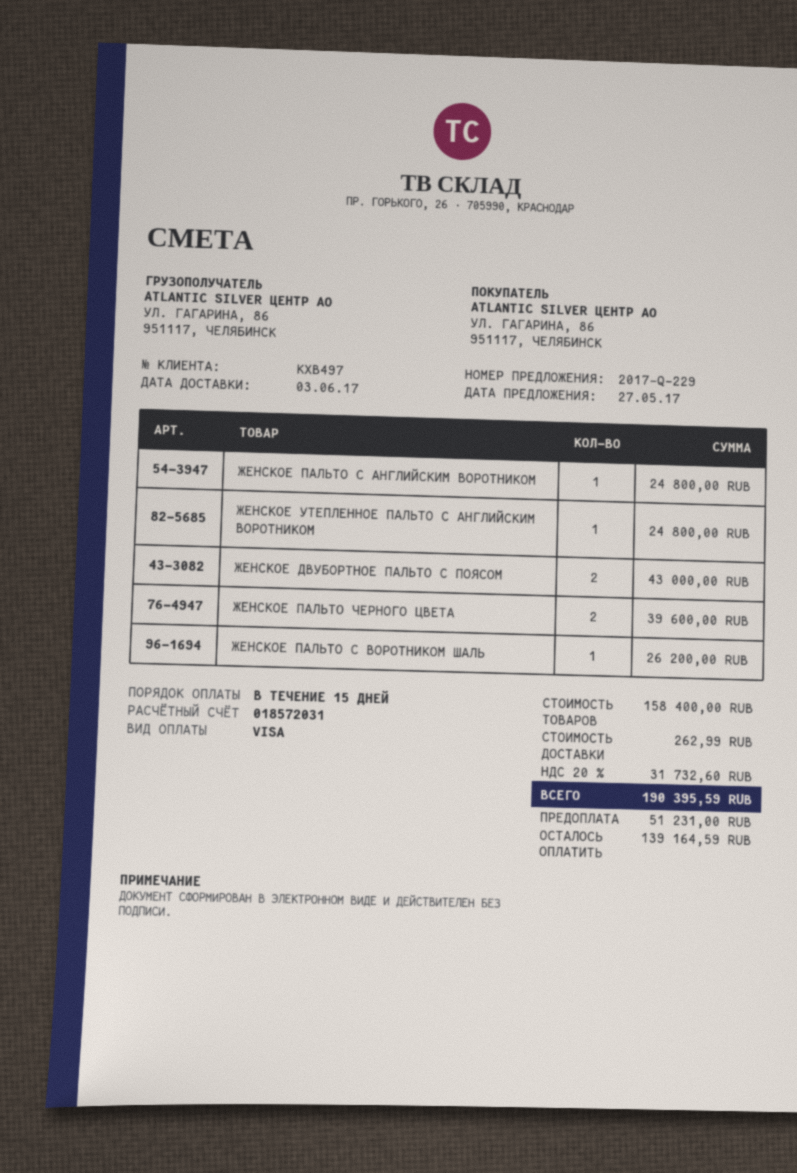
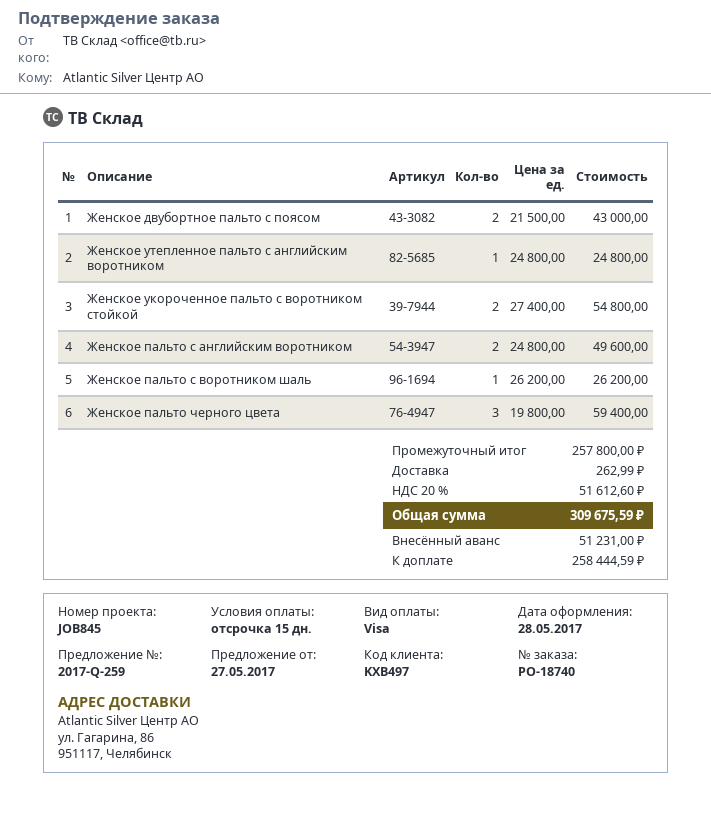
quote number: 2017-Q-229 -> 2017-Q-259
ЖЕНСКОЕ ПАЛЬТО С АНГЛИЙСКИМ ВОРОТНИКОМ: 1 for 24800.00 -> 2 for 49600.00
ЖЕНСКОЕ ПАЛЬТО ЧЕРНОГО ЦВЕТА: 2 for 39600.00 -> 3 for 59400.00
Женское укороченное пальто с воротником стойкой: none -> 2 for 54800.00
subtotal: 158400.00 -> 257800.00
tax: 20% = 31732.60 -> 20% = 51612.60
total: 190395.59 -> 309675.59
balance: 139164.59 -> 258444.59

